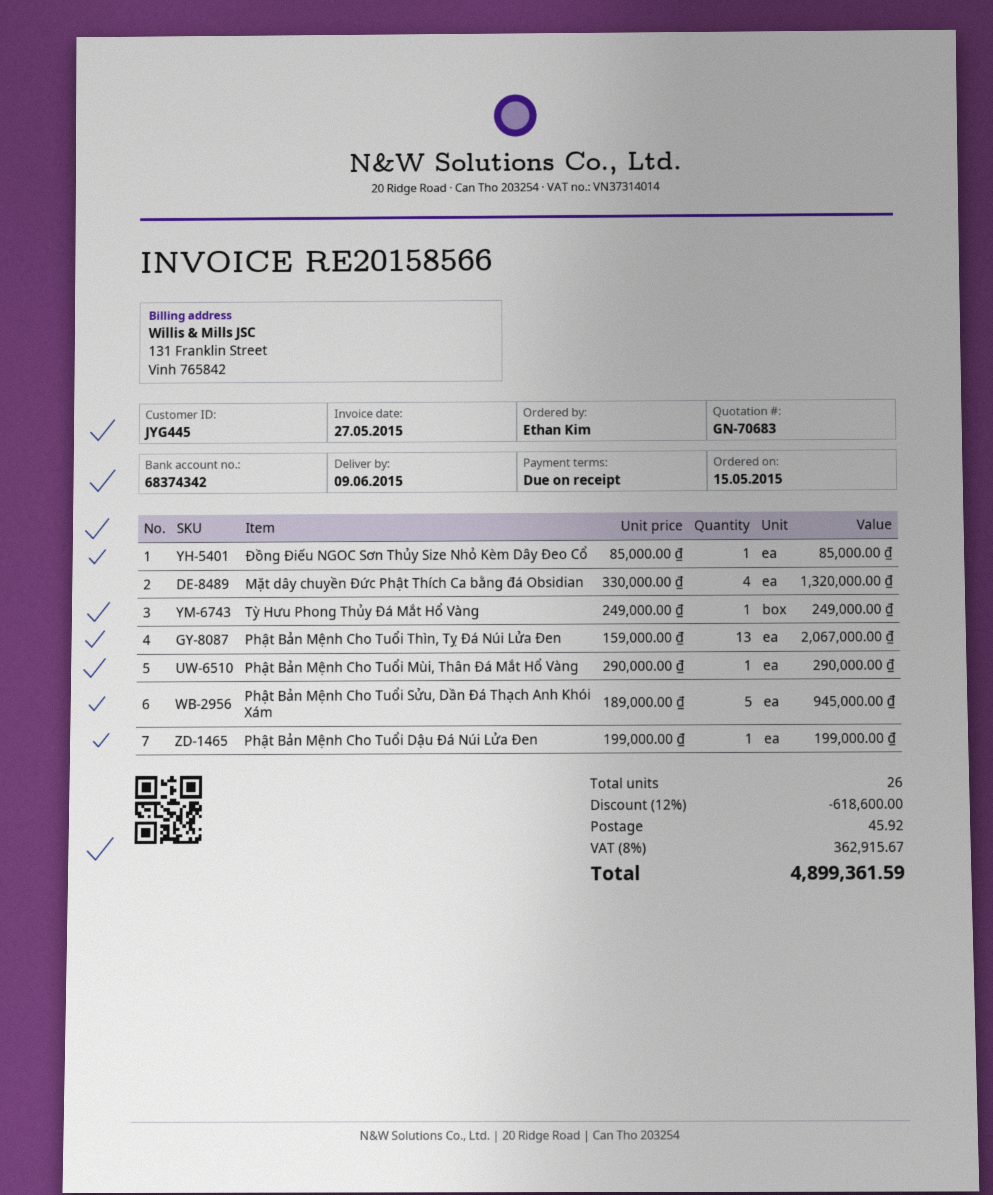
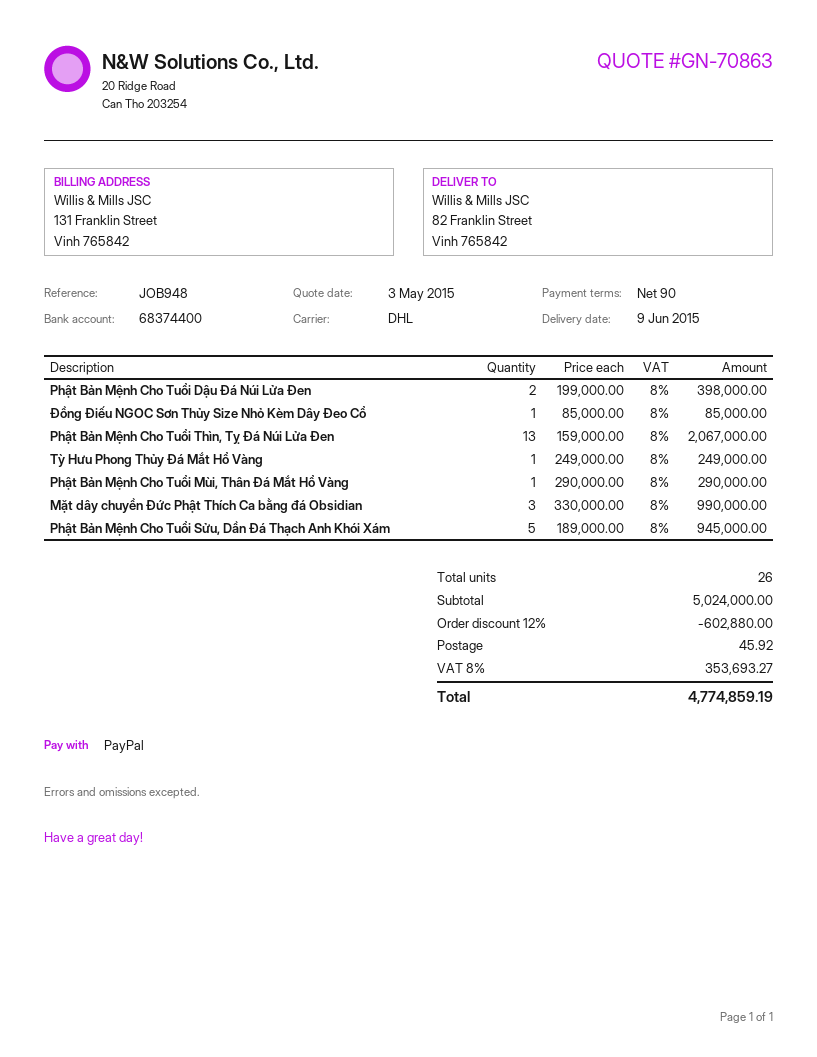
quote number: GN-70683 -> GN-70863
payment terms: on receipt -> 90 days
bank account: 68374342 -> 68374400
Mặt dây chuyền Đức Phật Thích Ca bằng đá Obsidian: 4 x 330000.00 = 1320000.00 -> 3 x 330000.00 = 990000.00
Phật Bản Mệnh Cho Tuổi Dậu Đá Núi Lửa Đen: 1 x 199000.00 = 199000.00 -> 2 x 199000.00 = 398000.00
discount: 12% = 618600.00 -> 12% = 602880.00
tax: 8% = 362915.67 -> 8% = 353693.27
total: 4899361.59 -> 4774859.19

